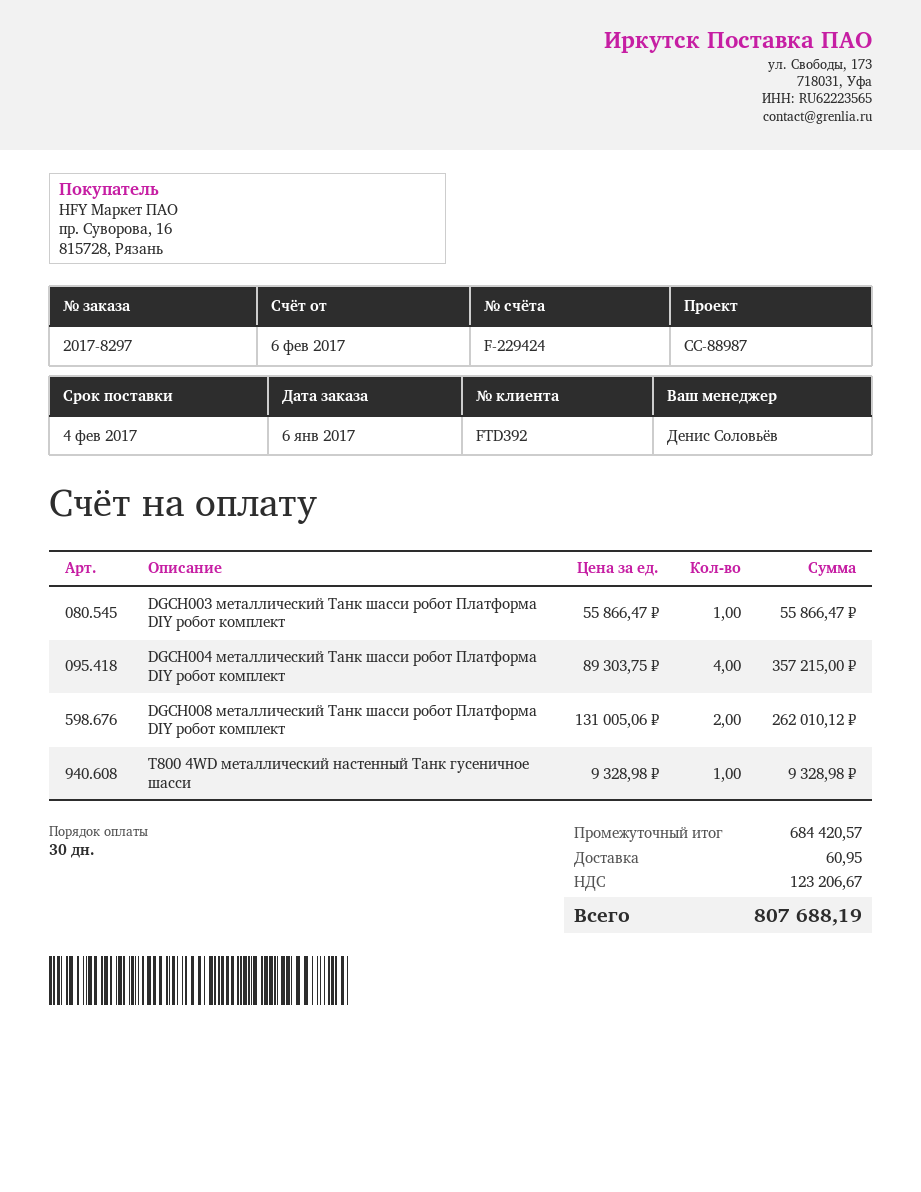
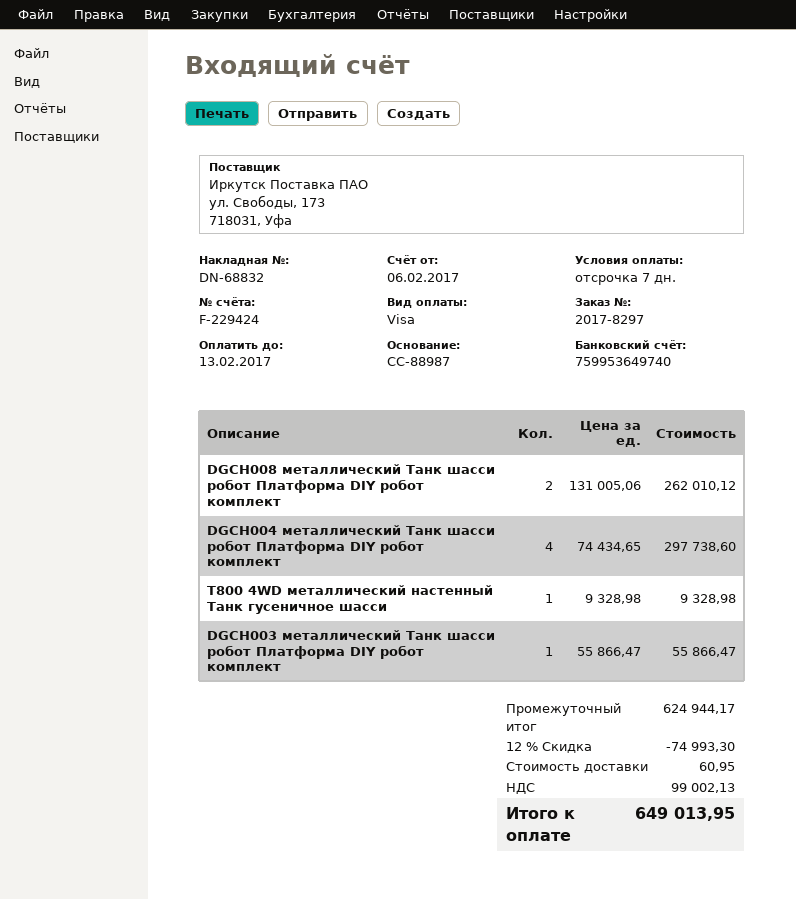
payment terms: 30 days -> 7 days
DGCH004 металлический Танк шасси робот Платформа DIY робот комплект: 4 x 89303.75 = 357215.00 -> 4 x 74434.65 = 297738.60
subtotal: 684420.57 -> 624944.17
discount: none -> 12% = 74993.30
tax: 123206.67 -> 99002.13
total: 807688.19 -> 649013.95

